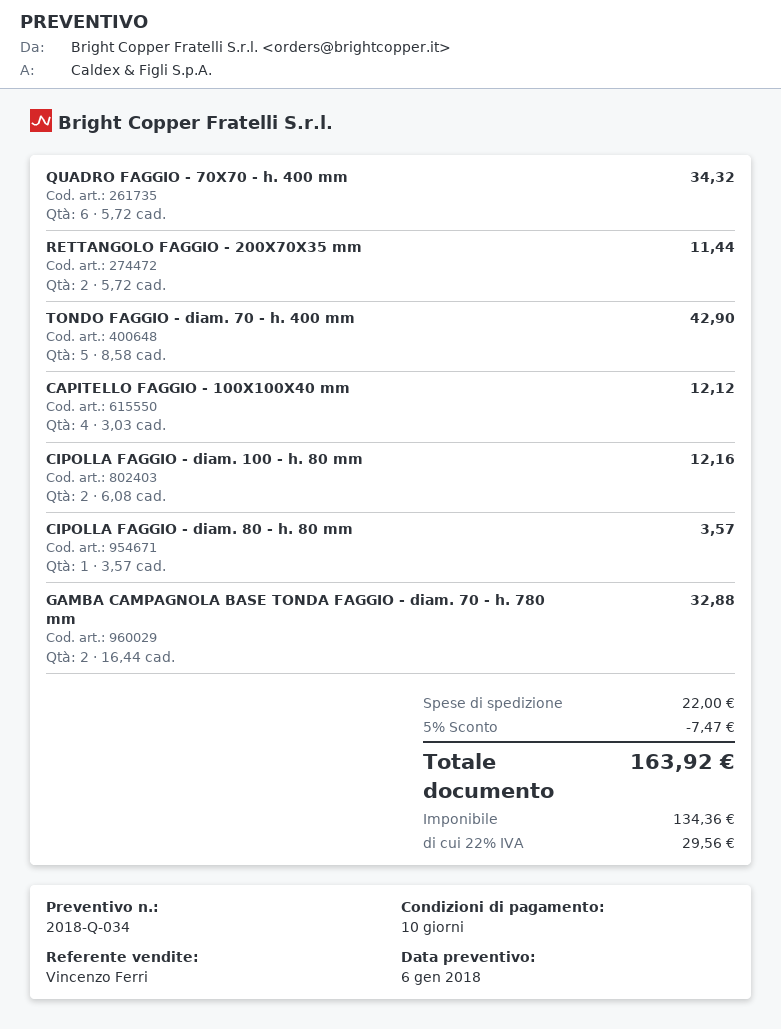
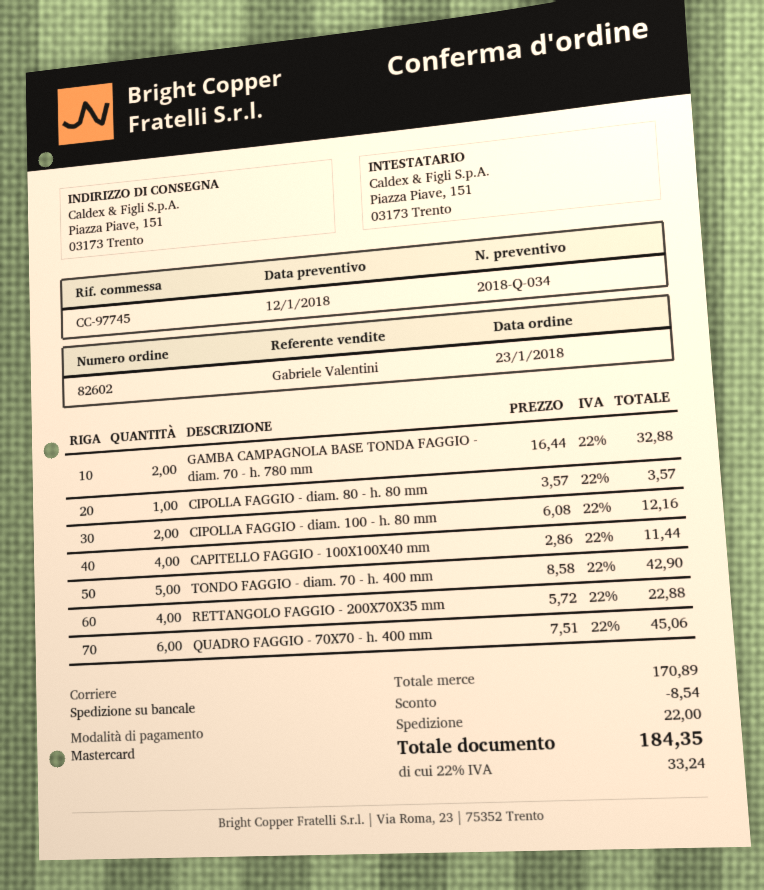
quote date: 2018-01-06 -> 2018-01-12
sales rep: Vincenzo Ferri -> Gabriele Valentini
QUADRO FAGGIO - 70X70 - h. 400 mm: 6 x 5.72 = 34.32 -> 6 x 7.51 = 45.06
RETTANGOLO FAGGIO - 200X70X35 mm: 2 x 5.72 = 11.44 -> 4 x 5.72 = 22.88
CAPITELLO FAGGIO - 100X100X40 mm: 4 x 3.03 = 12.12 -> 4 x 2.86 = 11.44
discount: 7.47 -> 8.54
tax: 22% = 29.56 -> 22% = 33.24
total: 163.92 -> 184.35

